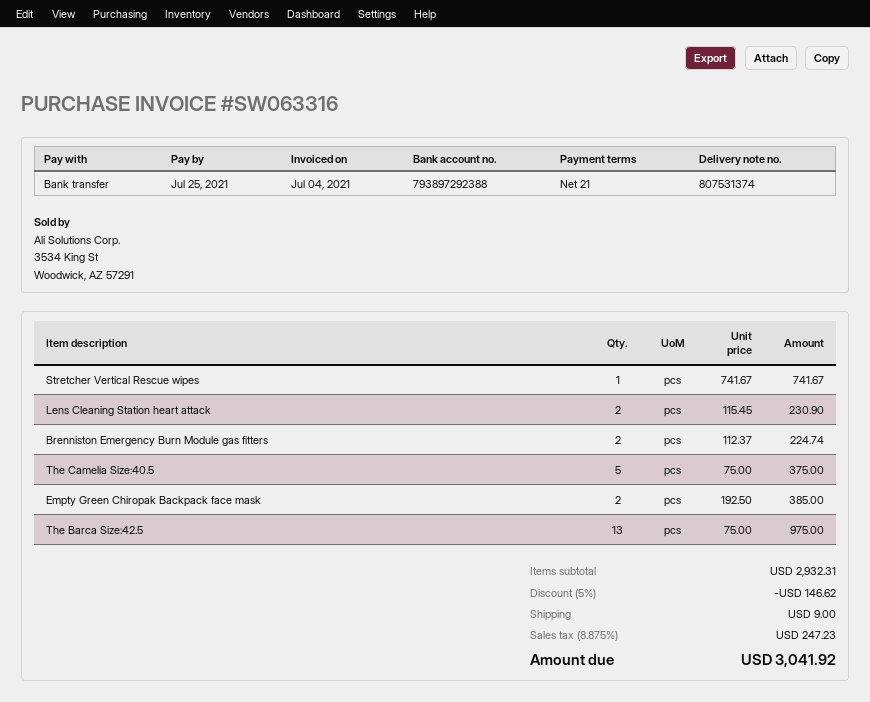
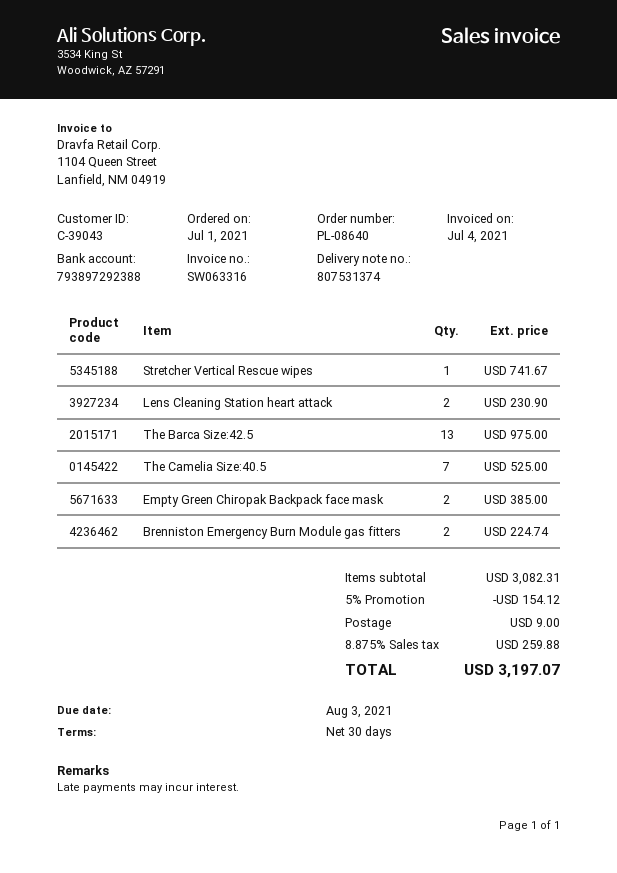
payment terms: 21 days -> 30 days
due date: 2021-07-25 -> 2021-08-03
The Camelia Size:40.5: 5 for 375.00 -> 7 for 525.00
subtotal: 2932.31 -> 3082.31
discount: 5% = 146.62 -> 5% = 154.12
tax: 8.875% = 247.23 -> 8.875% = 259.88
total: 3041.92 -> 3197.07

